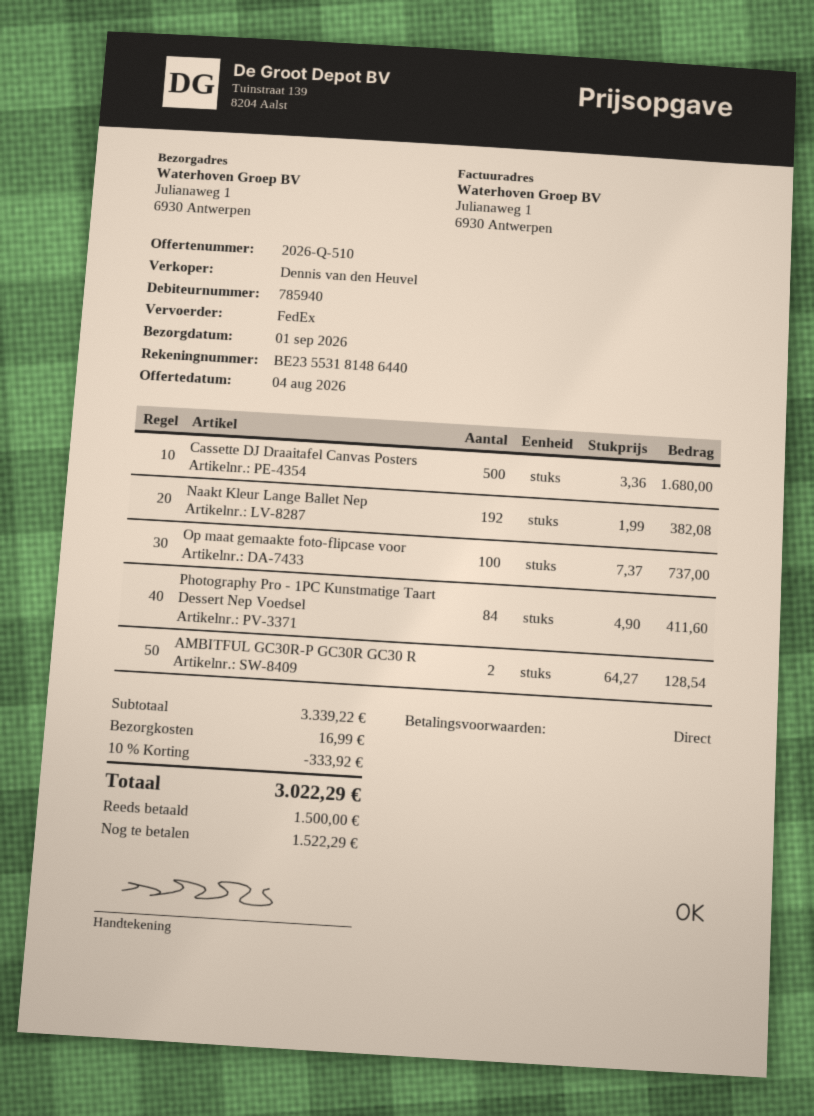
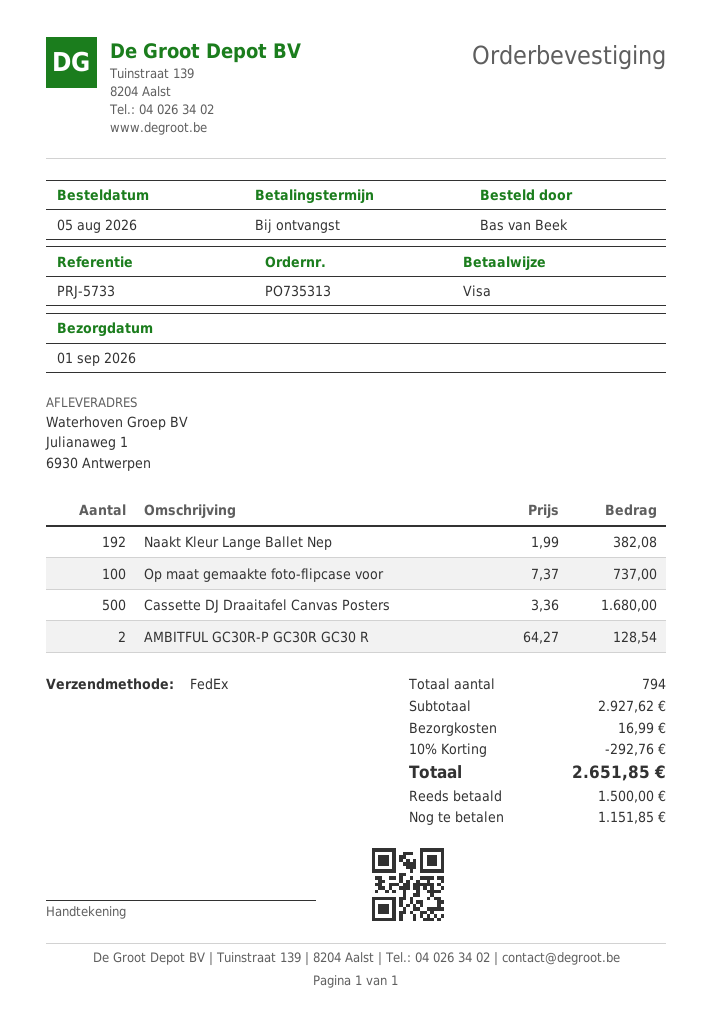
Photography Pro - 1PC Kunstmatige Taart Dessert Nep Voedsel: 84 x 4.90 = 411.60 -> none
subtotal: 3339.22 -> 2927.62
discount: 10% = 333.92 -> 10% = 292.76
total: 3022.29 -> 2651.85
balance: 1522.29 -> 1151.85

